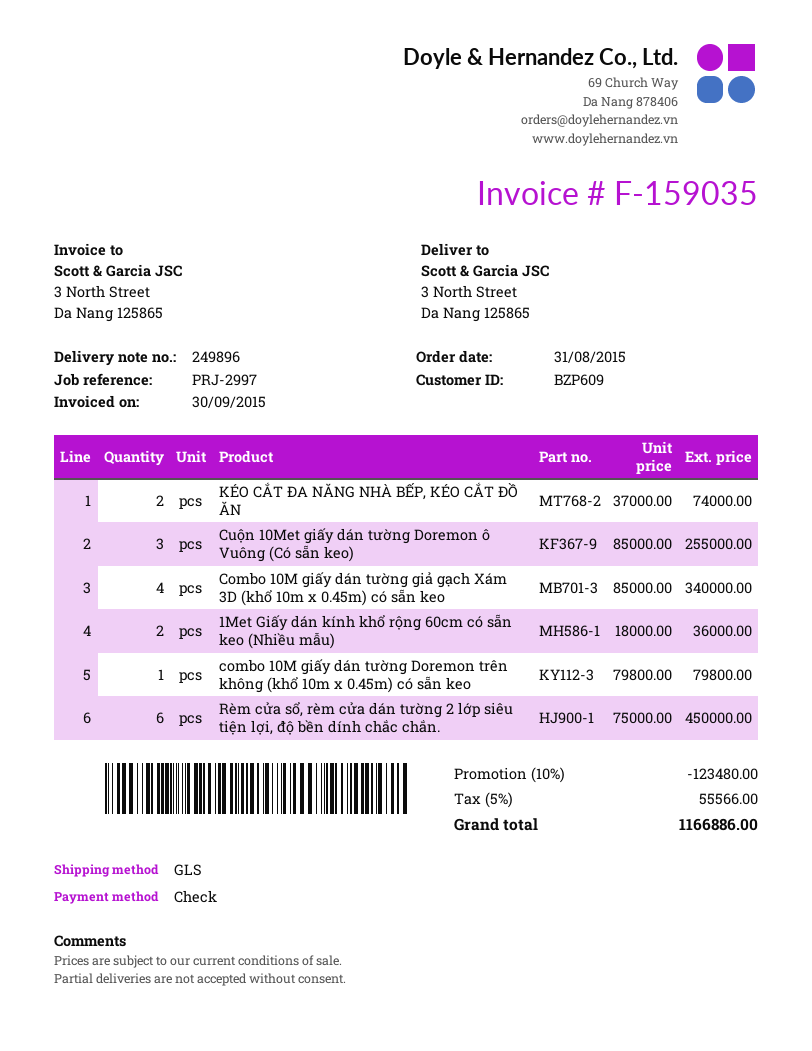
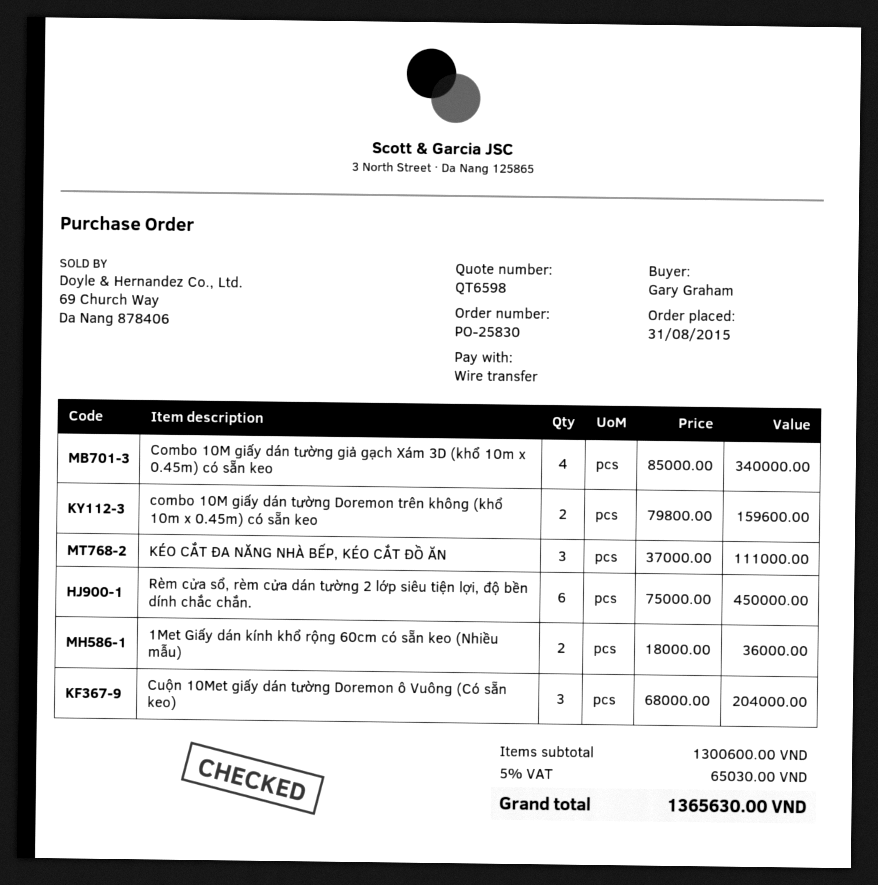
payment method: cheque -> bank transfer
KÉO CẮT ĐA NĂNG NHÀ BẾP, KÉO CẮT ĐỒ ĂN: 2 x 37000.00 = 74000.00 -> 3 x 37000.00 = 111000.00
Cuộn 10Met giấy dán tường Doremon ô Vuông (Có sẵn keo): 3 x 85000.00 = 255000.00 -> 3 x 68000.00 = 204000.00
combo 10M giấy dán tường Doremon trên không (khổ 10m x 0.45m) có sẵn keo: 1 x 79800.00 = 79800.00 -> 2 x 79800.00 = 159600.00
discount: 10% = 123480.00 -> none
tax: 5% = 55566.00 -> 5% = 65030.00
total: 1166886.00 -> 1365630.00

